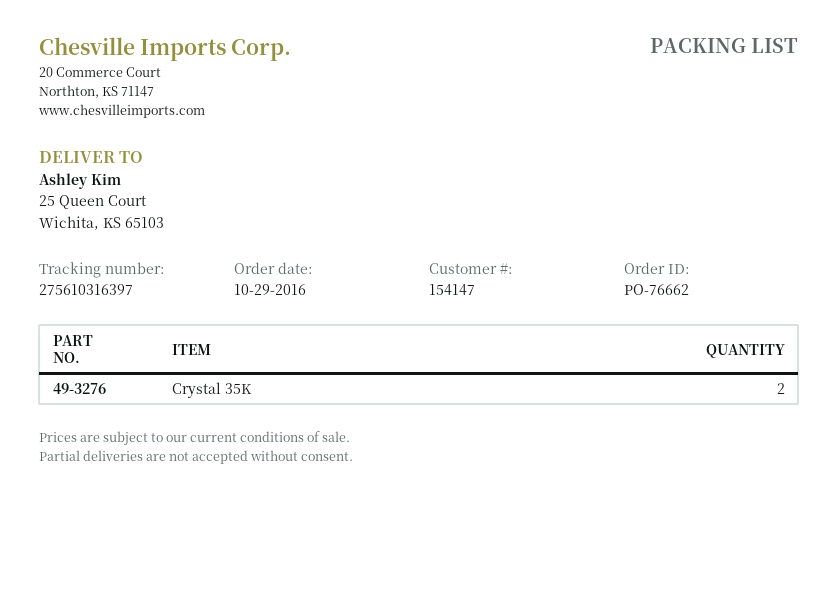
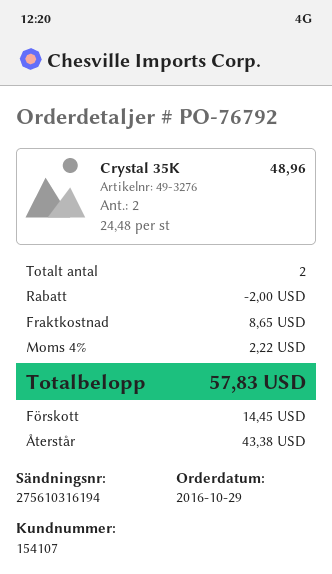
order number: PO-76662 -> PO-76792
customer number: 154147 -> 154107
tracking number: 275610316397 -> 275610316194

